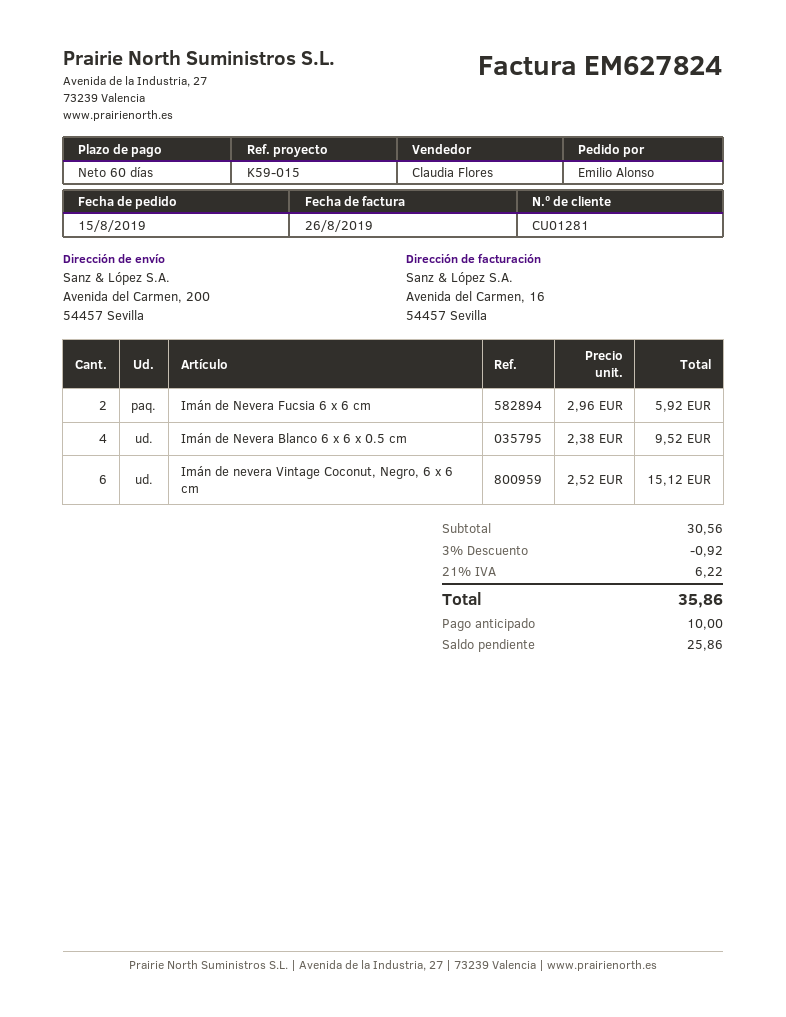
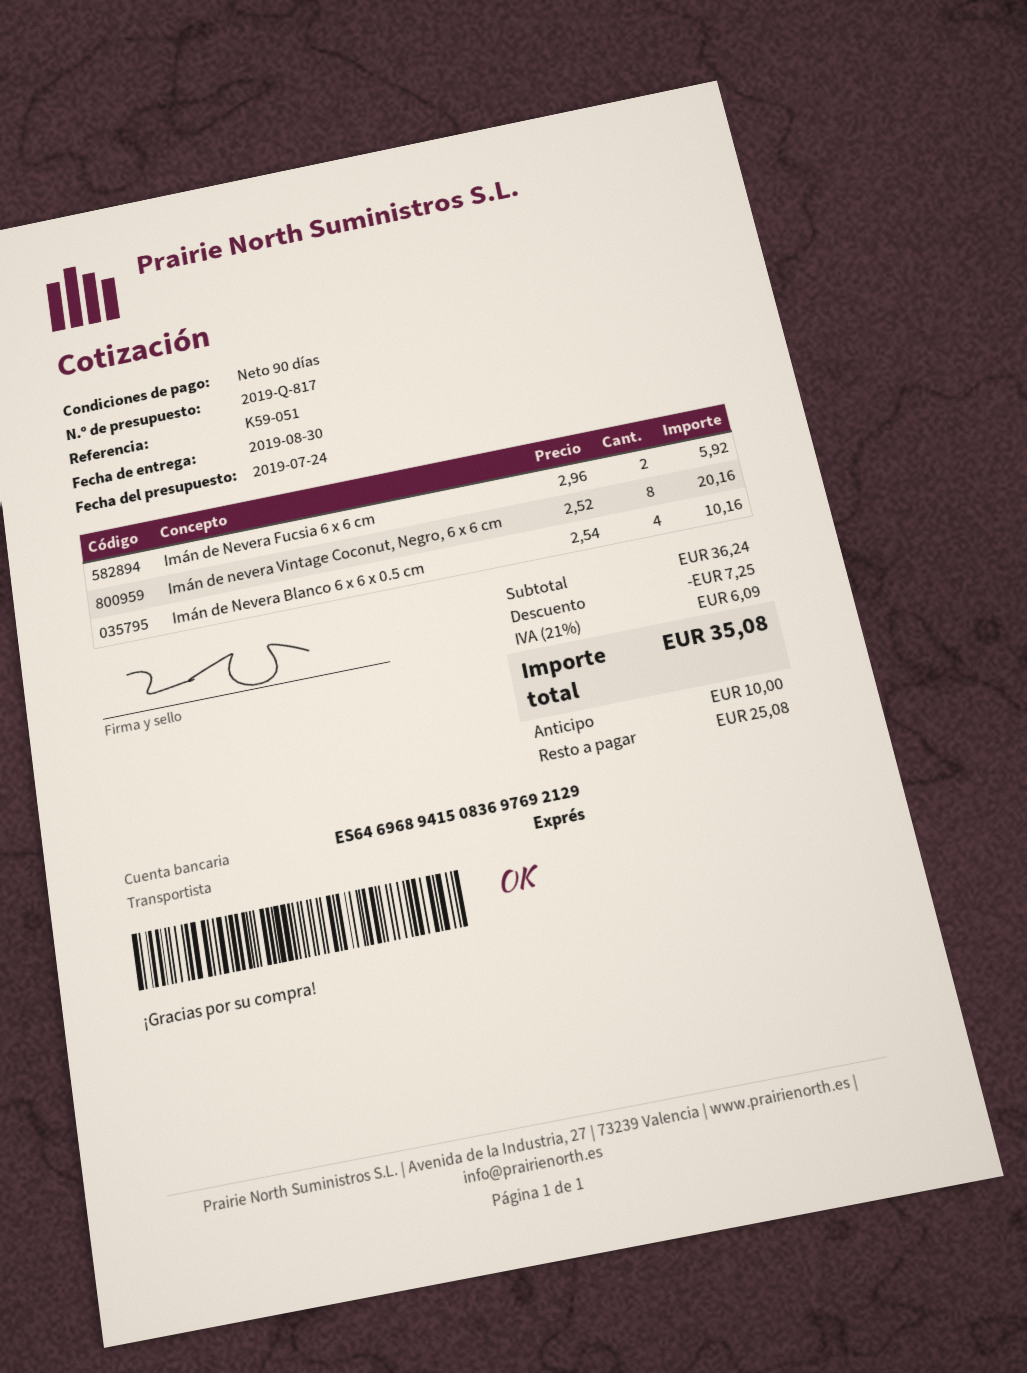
payment terms: 60 days -> 90 days
reference: K59-015 -> K59-051
Imán de Nevera Blanco 6 x 6 x 0.5 cm: 4 x 2.38 = 9.52 -> 4 x 2.54 = 10.16
Imán de nevera Vintage Coconut, Negro, 6 x 6 cm: 6 x 2.52 = 15.12 -> 8 x 2.52 = 20.16
subtotal: 30.56 -> 36.24
discount: 0.92 -> 7.25
tax: 21% = 6.22 -> 21% = 6.09
total: 35.86 -> 35.08
balance: 25.86 -> 25.08

